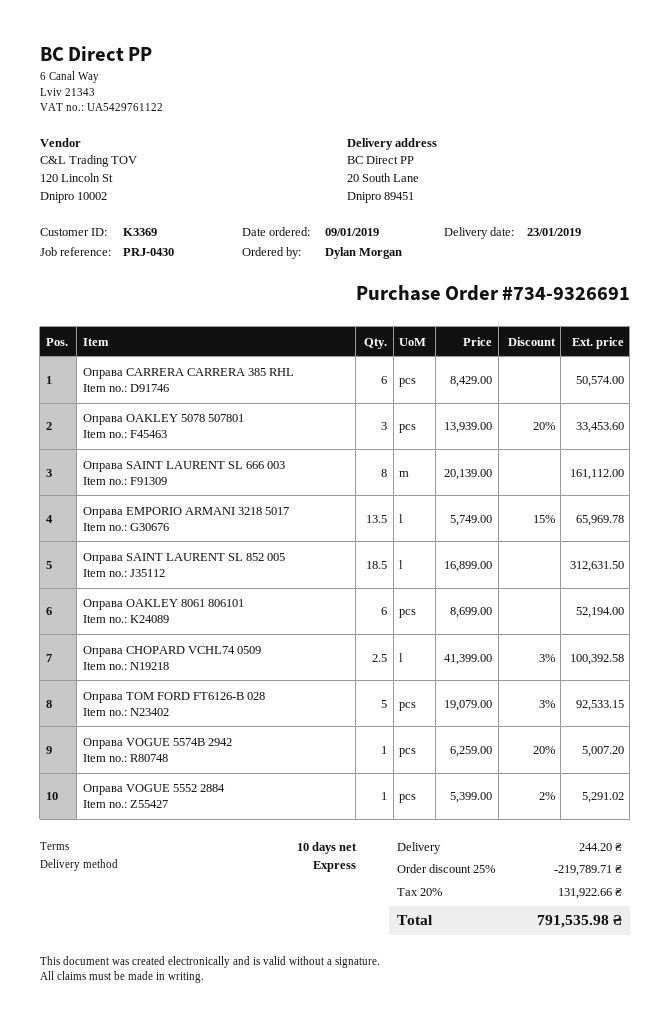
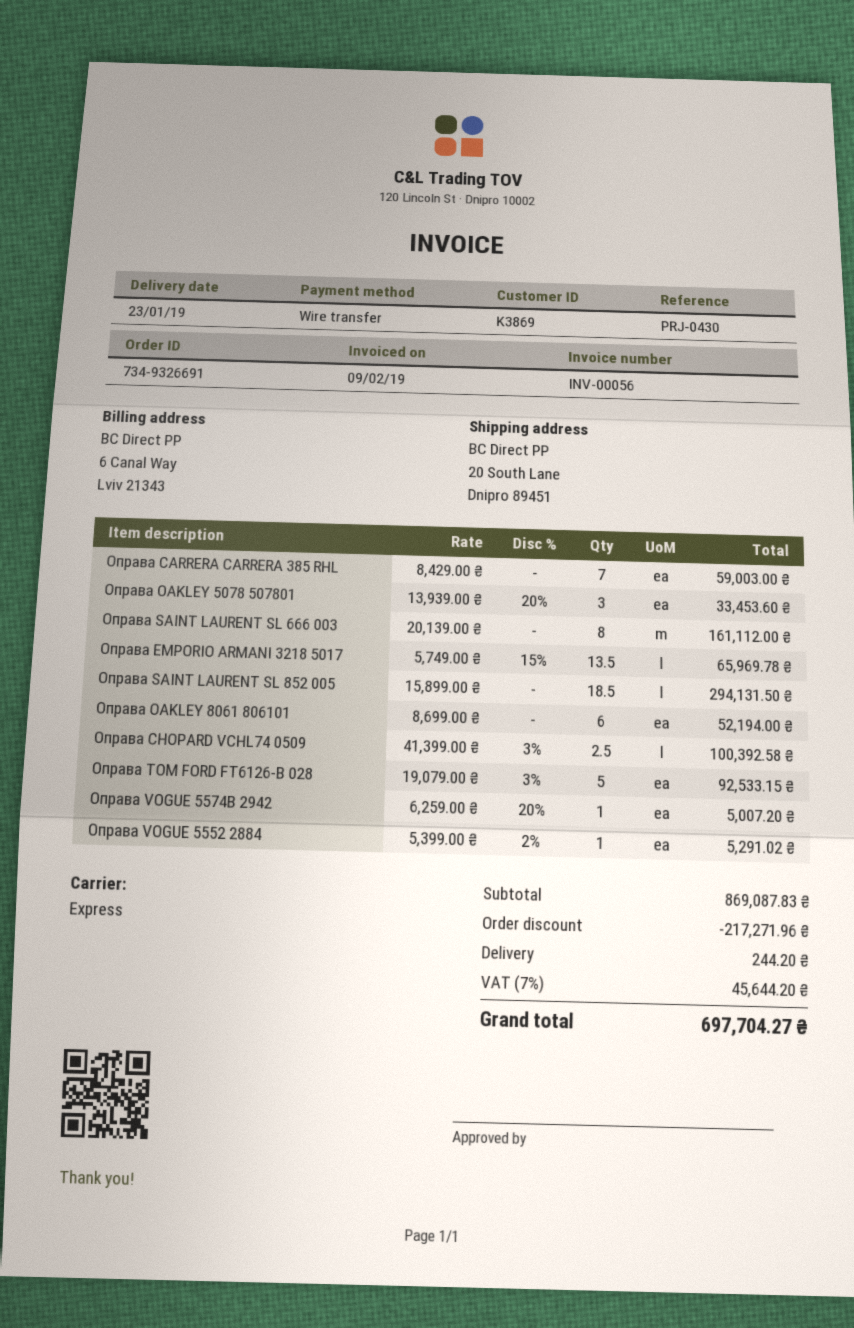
customer number: K3369 -> K3869
Оправа CARRERA CARRERA 385 RHL: 6 x 8429.00 = 50574.00 -> 7 x 8429.00 = 59003.00
Оправа SAINT LAURENT SL 852 005: 18.5 x 16899.00 = 312631.50 -> 18.5 x 15899.00 = 294131.50
discount: 219789.71 -> 217271.96
tax: 20% = 131922.66 -> 7% = 45644.20
total: 791535.98 -> 697704.27

